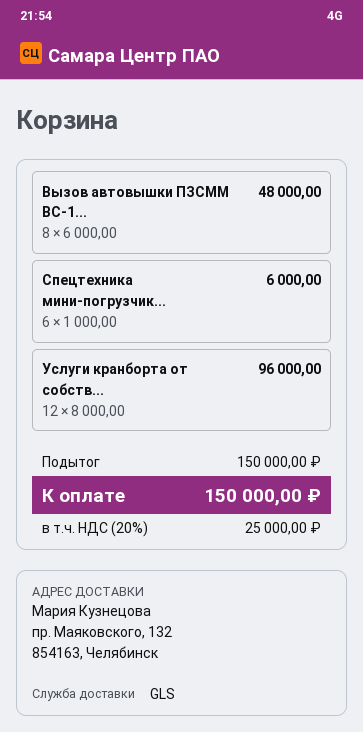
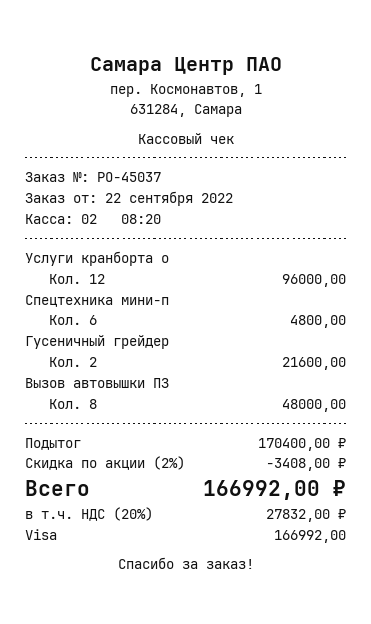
Спецтехника мини-погрузчик...: 6 for 6000.00 -> 6 for 4800.00
Гусеничный грейдер: none -> 2 for 21600.00
subtotal: 150000.00 -> 170400.00
discount: none -> 2% = 3408.00
tax: 20% = 25000.00 -> 20% = 27832.00
total: 150000.00 -> 166992.00

